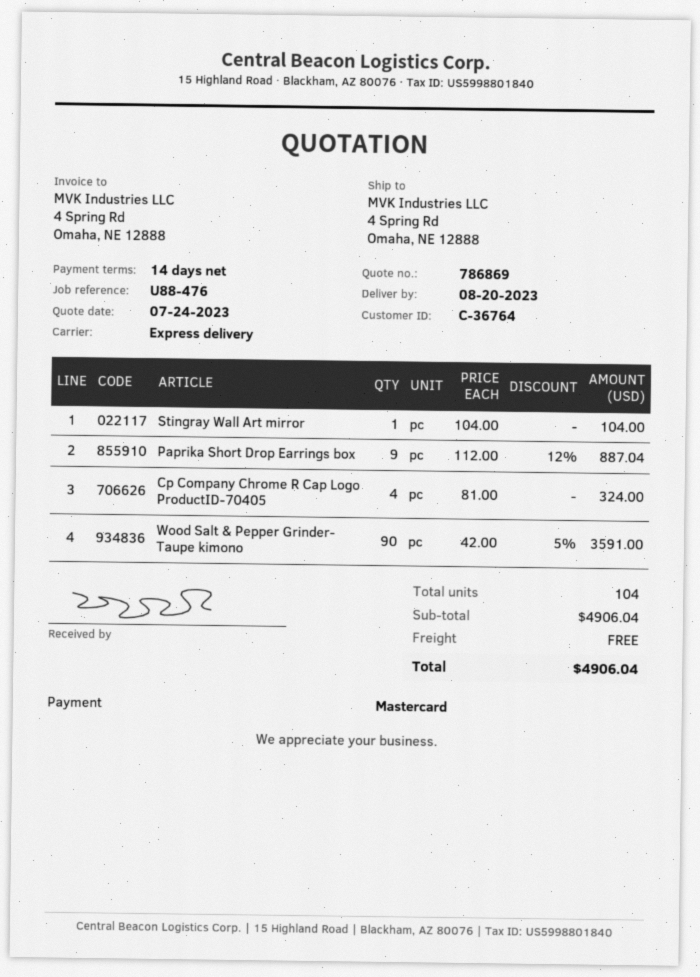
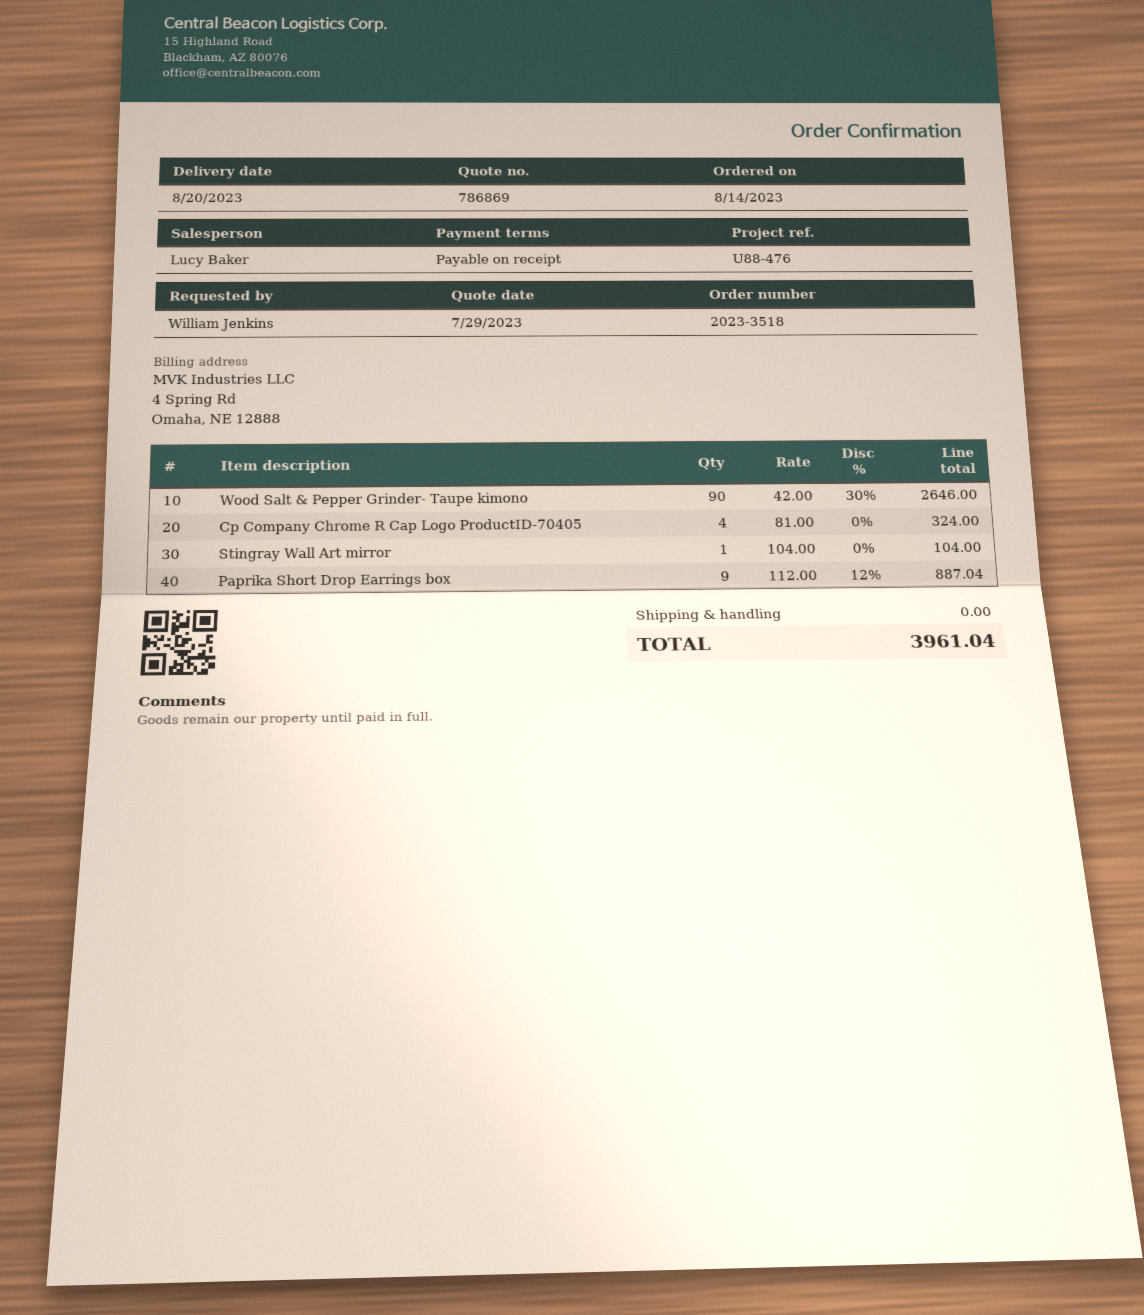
quote date: 2023-07-24 -> 2023-07-29
payment terms: 14 days -> on receipt
Wood Salt & Pepper Grinder- Taupe kimono: 90 x 42.00 - 5% = 3591.00 -> 90 x 42.00 - 30% = 2646.00
total: 4906.04 -> 3961.04

